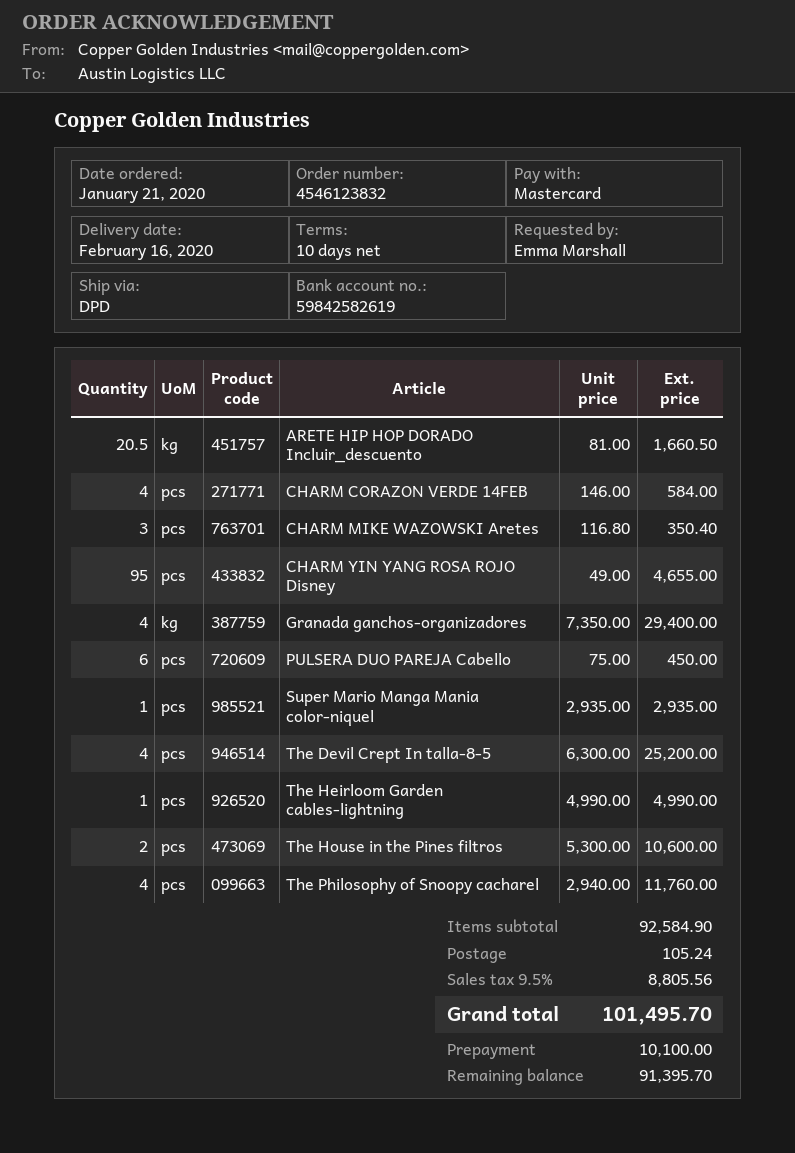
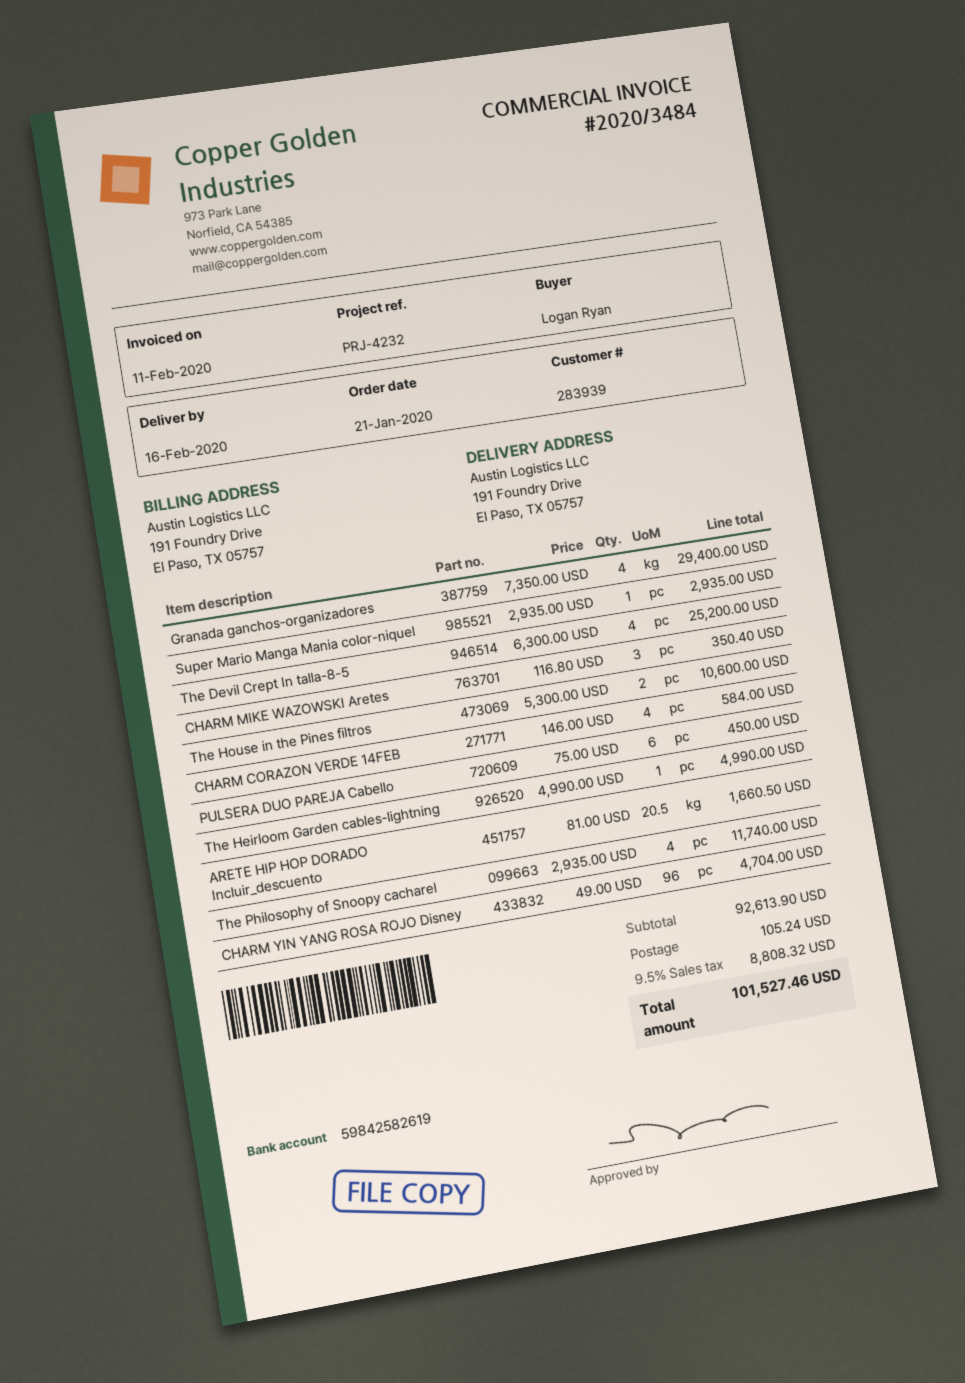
ordered by: Emma Marshall -> Logan Ryan
CHARM YIN YANG ROSA ROJO Disney: 95 x 49.00 = 4655.00 -> 96 x 49.00 = 4704.00
The Philosophy of Snoopy cacharel: 4 x 2940.00 = 11760.00 -> 4 x 2935.00 = 11740.00
subtotal: 92584.90 -> 92613.90
tax: 9.5% = 8805.56 -> 9.5% = 8808.32
total: 101495.70 -> 101527.46

